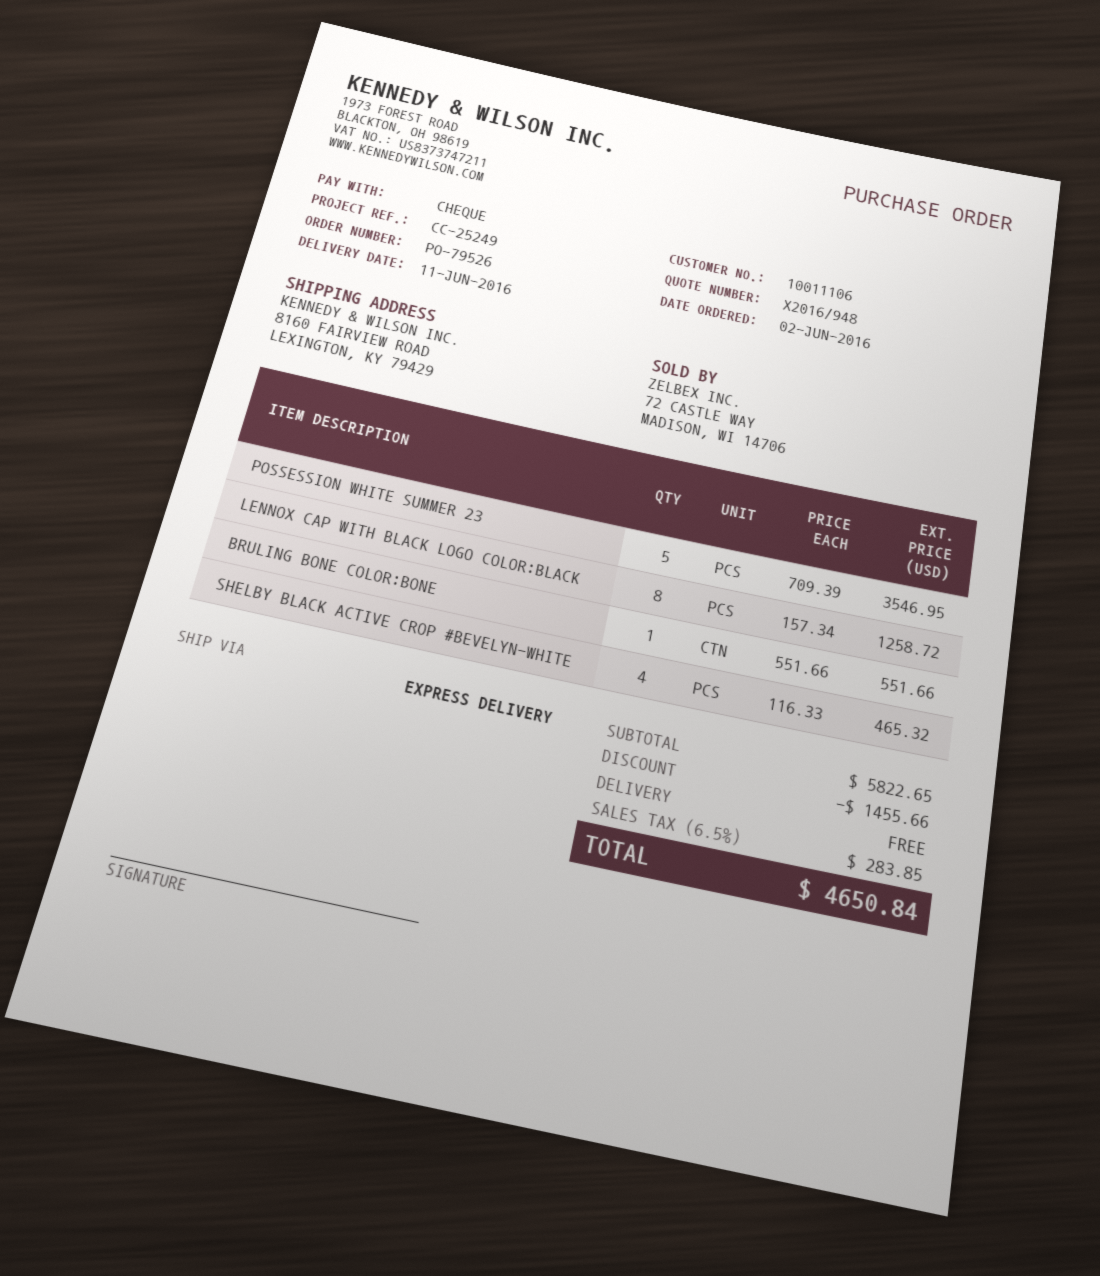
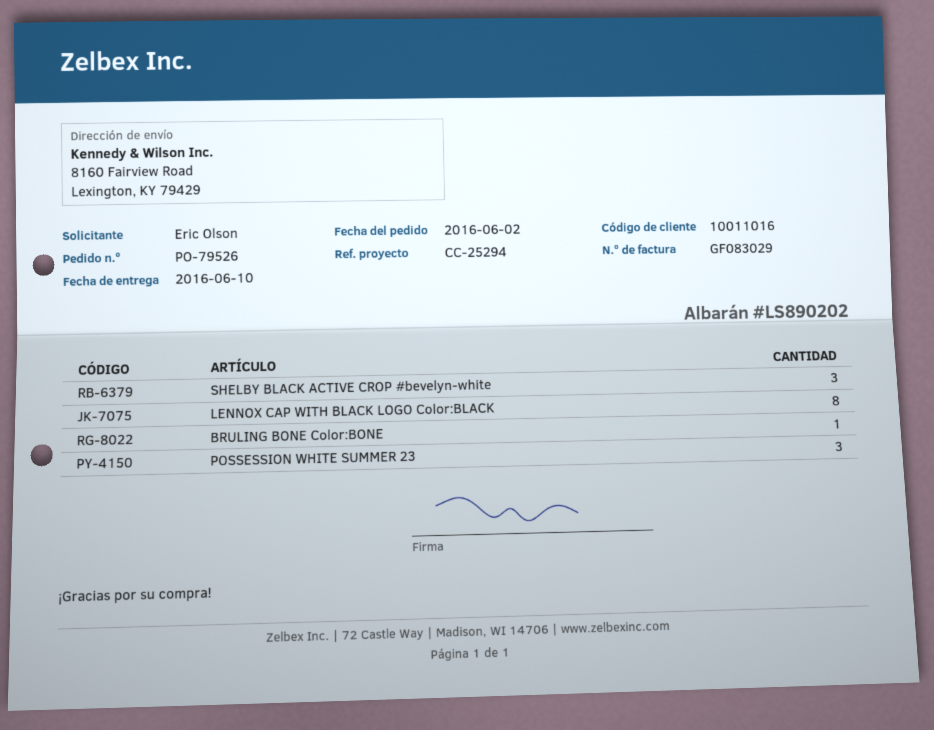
delivery date: 2016-06-11 -> 2016-06-10
customer number: 10011106 -> 10011016
reference: CC-25249 -> CC-25294
POSSESSION WHITE SUMMER 23: 5 -> 3
SHELBY BLACK ACTIVE CROP #BEVELYN-WHITE: 4 -> 3

